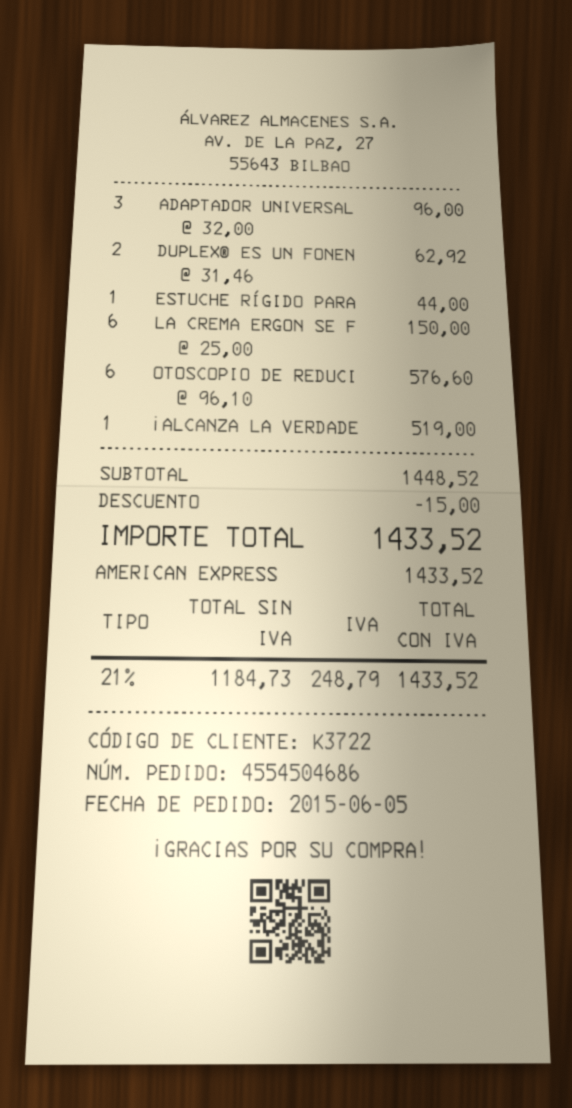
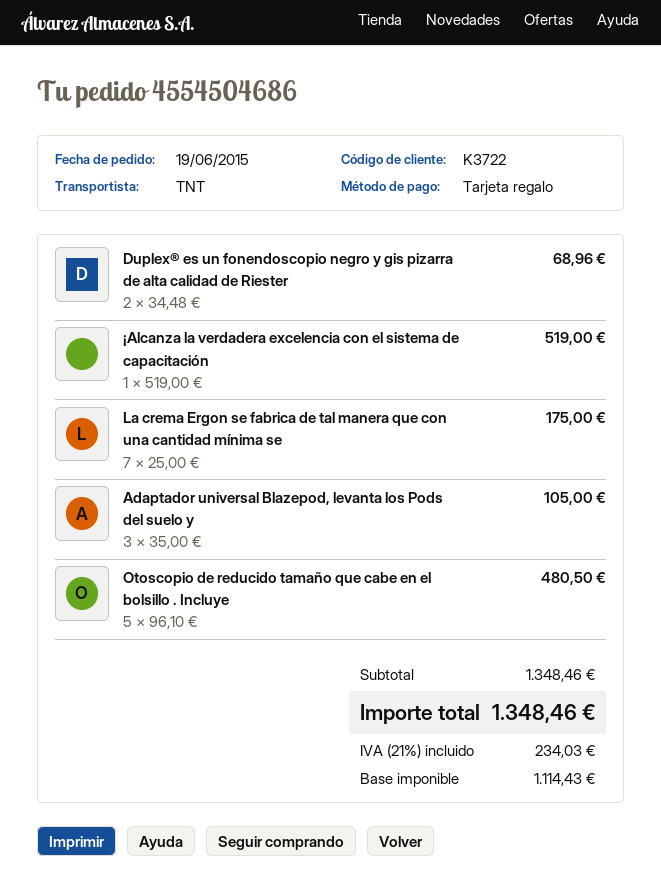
order date: 2015-06-05 -> 2015-06-19
payment method: American Express -> gift card
ADAPTADOR UNIVERSAL: 3 x 32.00 = 96.00 -> 3 x 35.00 = 105.00
DUPLEX® ES UN FONEN: 2 x 31.46 = 62.92 -> 2 x 34.48 = 68.96
ESTUCHE RÍGIDO PARA: 1 x 44.00 = 44.00 -> none
LA CREMA ERGON SE F: 6 x 25.00 = 150.00 -> 7 x 25.00 = 175.00
OTOSCOPIO DE REDUCI: 6 x 96.10 = 576.60 -> 5 x 96.10 = 480.50
subtotal: 1448.52 -> 1348.46
discount: 15.00 -> none
net: 1184.73 -> 1114.43
tax: 21% = 248.79 -> 21% = 234.03
total: 1433.52 -> 1348.46

